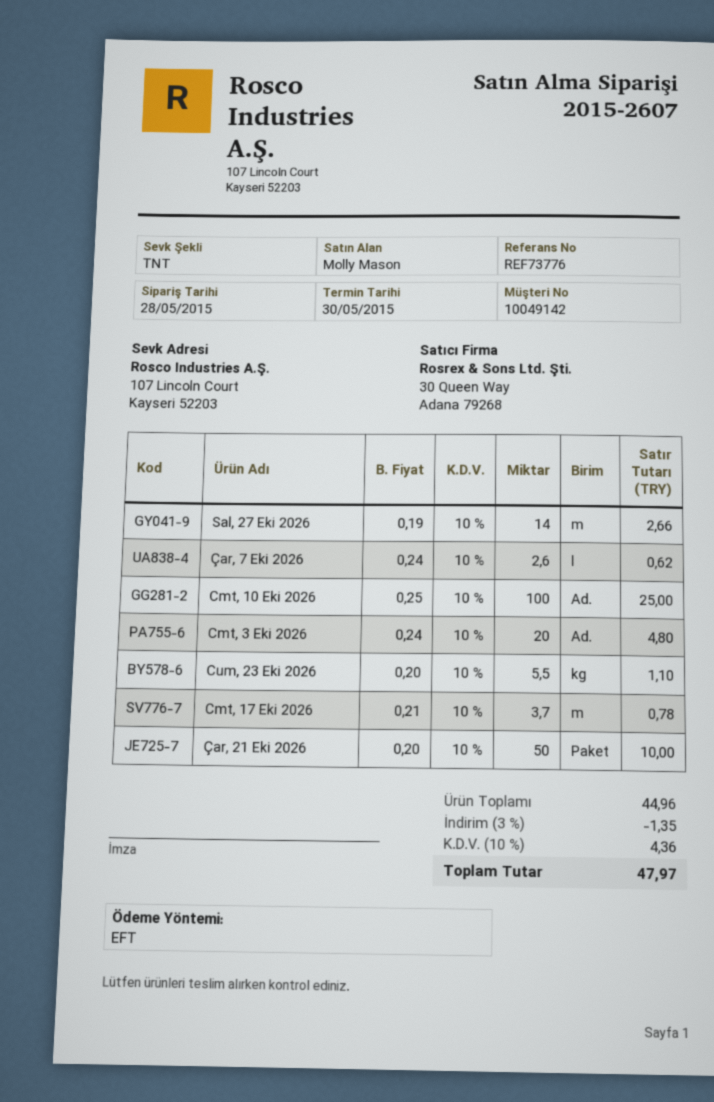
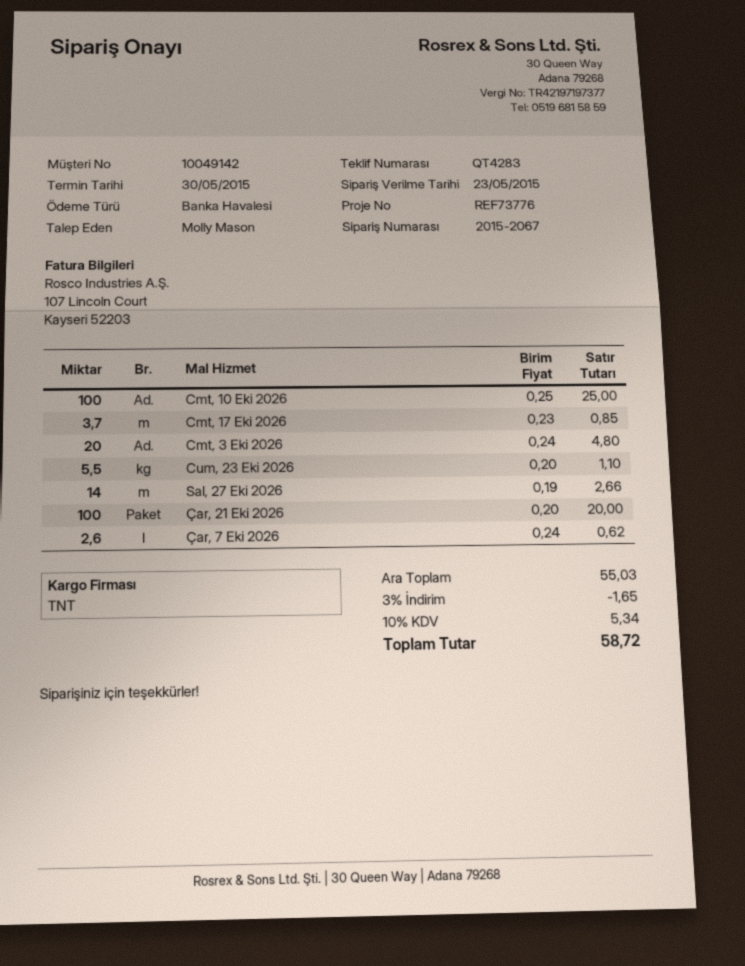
order number: 2015-2607 -> 2015-2067
order date: 2015-05-28 -> 2015-05-23
Cmt, 17 Eki 2026: 3.7 x 0.21 = 0.78 -> 3.7 x 0.23 = 0.85
Çar, 21 Eki 2026: 50 x 0.20 = 10.00 -> 100 x 0.20 = 20.00
subtotal: 44.96 -> 55.03
discount: 3% = 1.35 -> 3% = 1.65
tax: 10% = 4.36 -> 10% = 5.34
total: 47.97 -> 58.72

